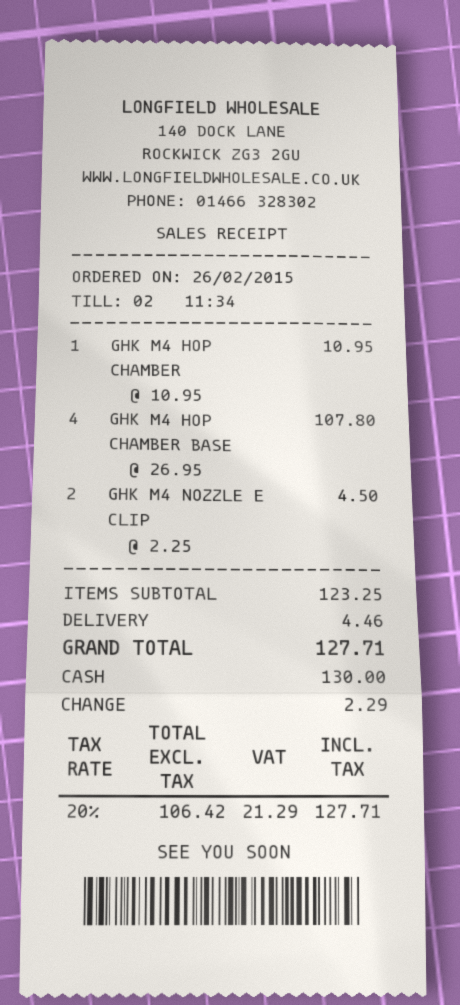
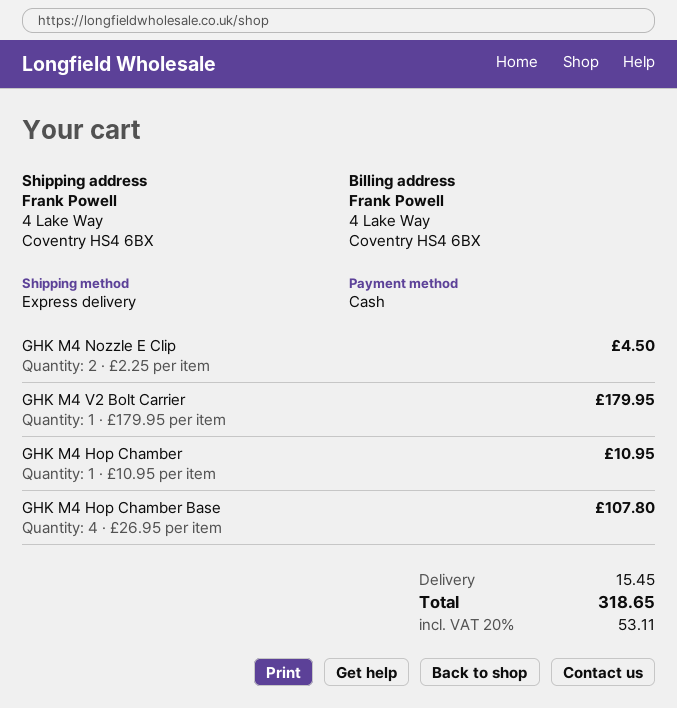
GHK M4 V2 Bolt Carrier: none -> 1 x 179.95 = 179.95
shipping: 4.46 -> 15.45
tax: 20% = 21.29 -> 20% = 53.11
total: 127.71 -> 318.65

